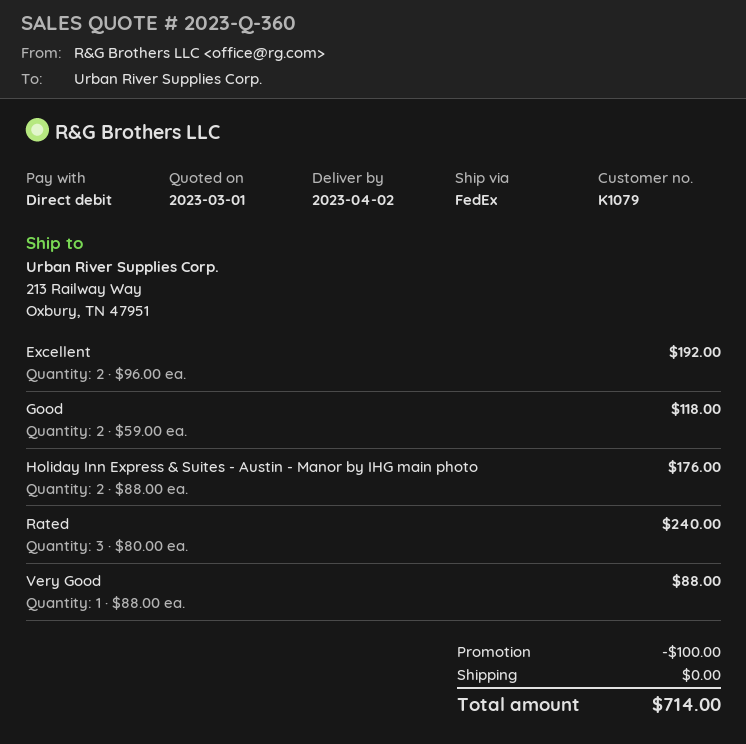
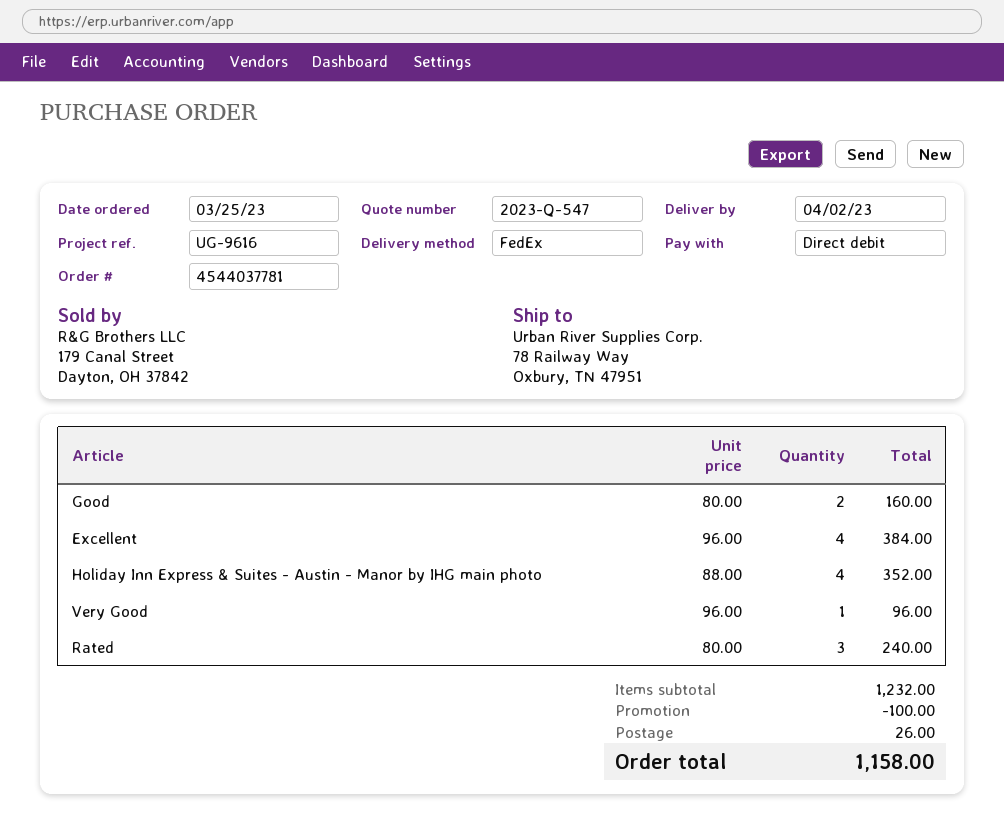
quote number: 2023-Q-360 -> 2023-Q-547
ship to: 213 Railway Way, Oxbury, TN 47951 -> 78 Railway Way, Oxbury, TN 47951
Excellent: 2 x 96.00 = 192.00 -> 4 x 96.00 = 384.00
Good: 2 x 59.00 = 118.00 -> 2 x 80.00 = 160.00
Holiday Inn Express & Suites - Austin - Manor by IHG main photo: 2 x 88.00 = 176.00 -> 4 x 88.00 = 352.00
Very Good: 1 x 88.00 = 88.00 -> 1 x 96.00 = 96.00
shipping: 0.00 -> 26.00
total: 714.00 -> 1158.00

